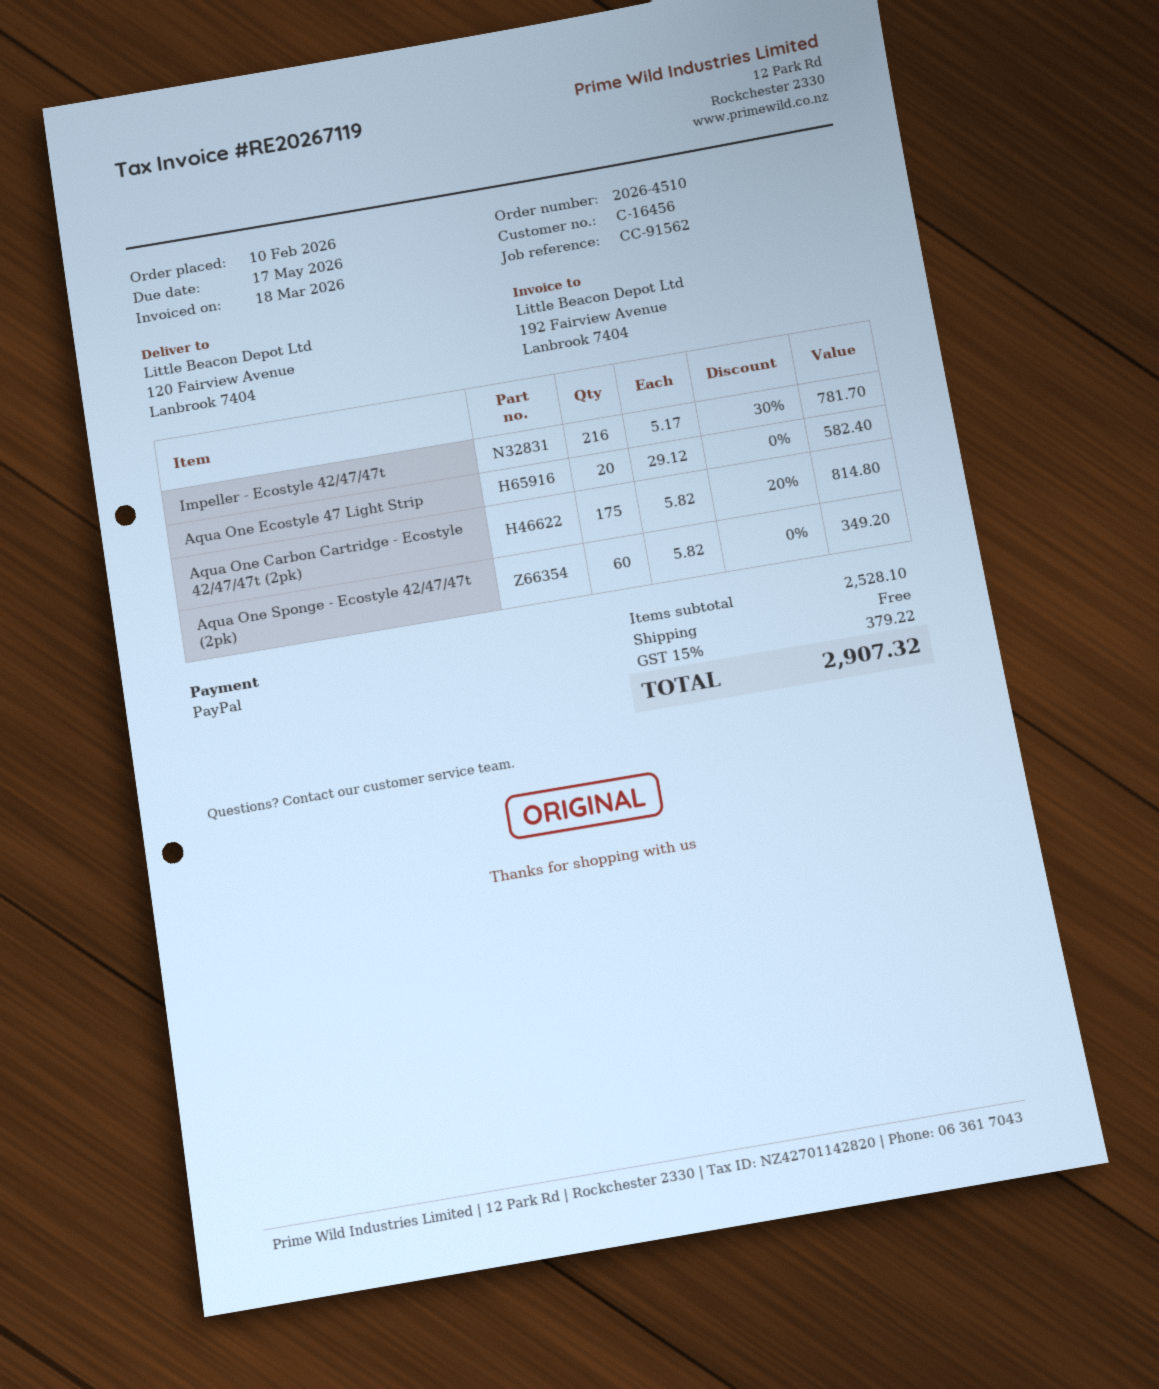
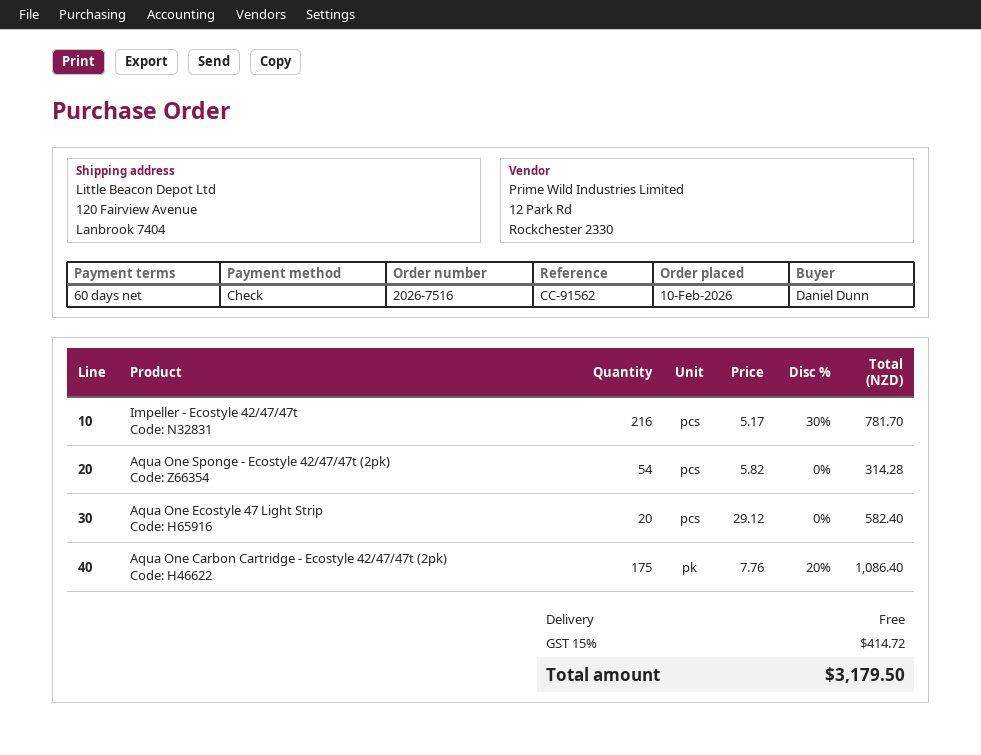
order number: 2026-4510 -> 2026-7516
payment method: PayPal -> cheque
Aqua One Carbon Cartridge - Ecostyle 42/47/47t (2pk): 175 x 5.82 - 20% = 814.80 -> 175 x 7.76 - 20% = 1086.40
Aqua One Sponge - Ecostyle 42/47/47t (2pk): 60 x 5.82 = 349.20 -> 54 x 5.82 = 314.28
tax: 15% = 379.22 -> 15% = 414.72
total: 2907.32 -> 3179.50

